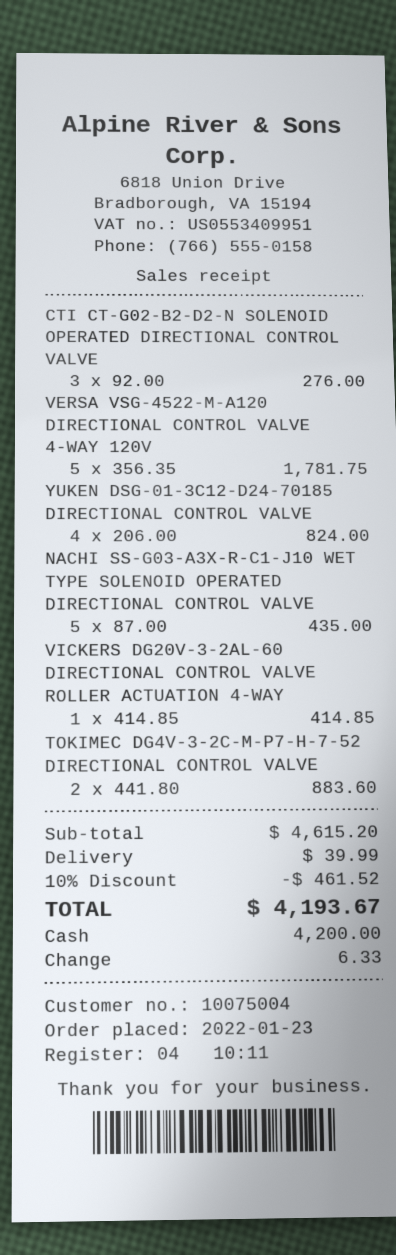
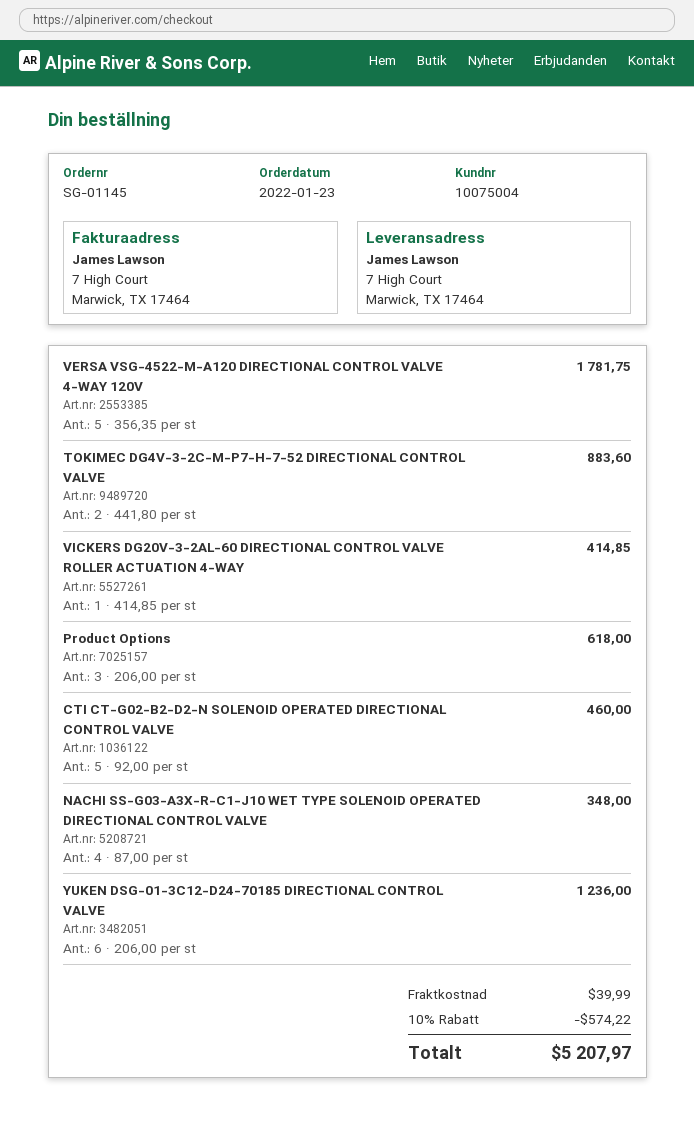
CTI CT-G02-B2-D2-N SOLENOID OPERATED DIRECTIONAL CONTROL VALVE: 3 x 92.00 = 276.00 -> 5 x 92.00 = 460.00
YUKEN DSG-01-3C12-D24-70185 DIRECTIONAL CONTROL VALVE: 4 x 206.00 = 824.00 -> 6 x 206.00 = 1236.00
NACHI SS-G03-A3X-R-C1-J10 WET TYPE SOLENOID OPERATED DIRECTIONAL CONTROL VALVE: 5 x 87.00 = 435.00 -> 4 x 87.00 = 348.00
Product Options: none -> 3 x 206.00 = 618.00
discount: 10% = 461.52 -> 10% = 574.22
total: 4193.67 -> 5207.97

